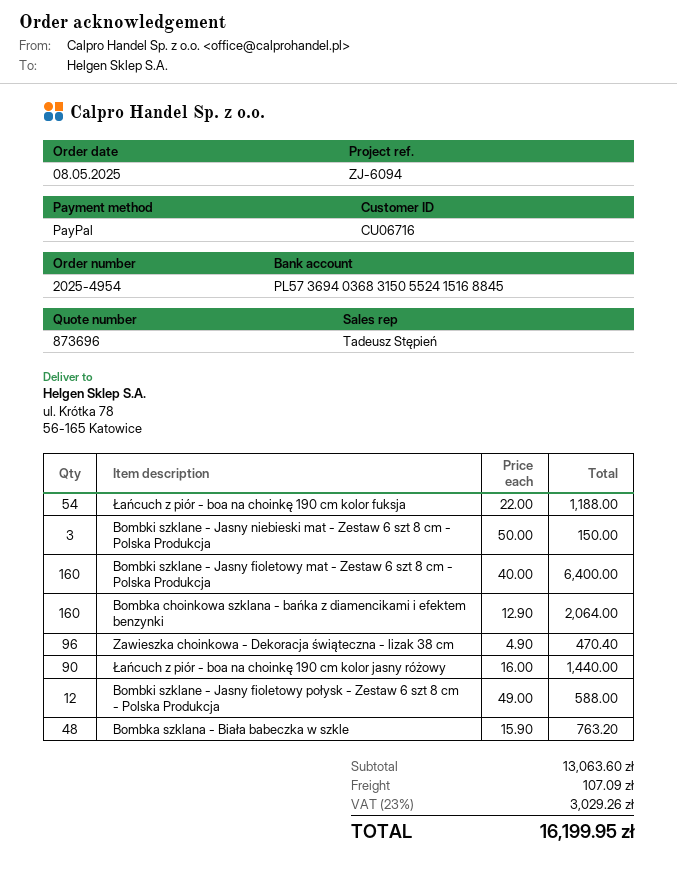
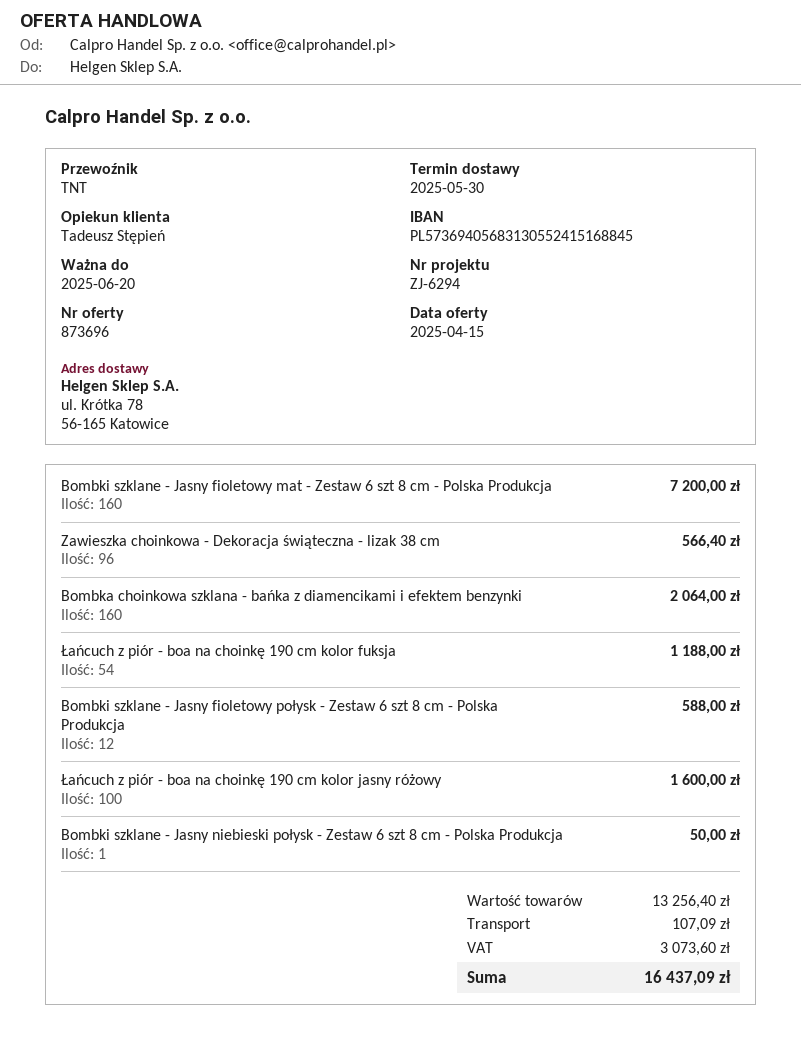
reference: ZJ-6094 -> ZJ-6294
bank account: PL57369403683150552415168845 -> PL57369405683130552415168845
Bombki szklane - Jasny niebieski mat - Zestaw 6 szt 8 cm - Polska Produkcja: 3 for 150.00 -> none
Bombki szklane - Jasny fioletowy mat - Zestaw 6 szt 8 cm - Polska Produkcja: 160 for 6400.00 -> 160 for 7200.00
Zawieszka choinkowa - Dekoracja świąteczna - lizak 38 cm: 96 for 470.40 -> 96 for 566.40
Łańcuch z piór - boa na choinkę 190 cm kolor jasny różowy: 90 for 1440.00 -> 100 for 1600.00
Bombka szklana - Biała babeczka w szkle: 48 for 763.20 -> none
Bombki szklane - Jasny niebieski połysk - Zestaw 6 szt 8 cm - Polska Produkcja: none -> 1 for 50.00
subtotal: 13063.60 -> 13256.40
tax: 3029.26 -> 3073.60
total: 16199.95 -> 16437.09

